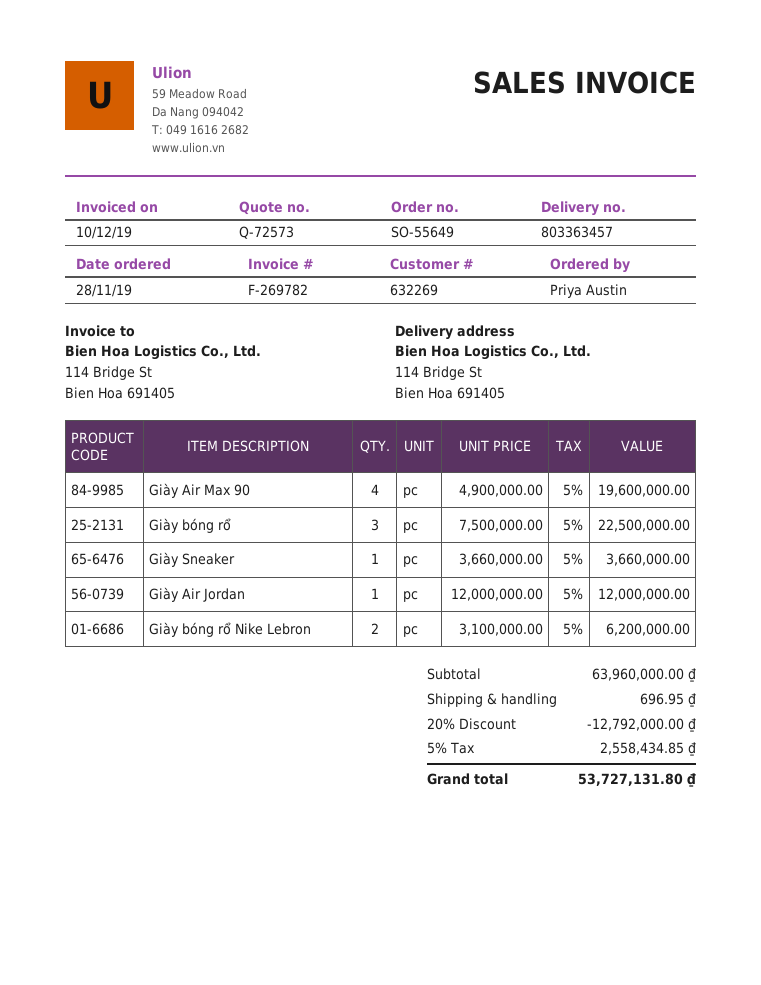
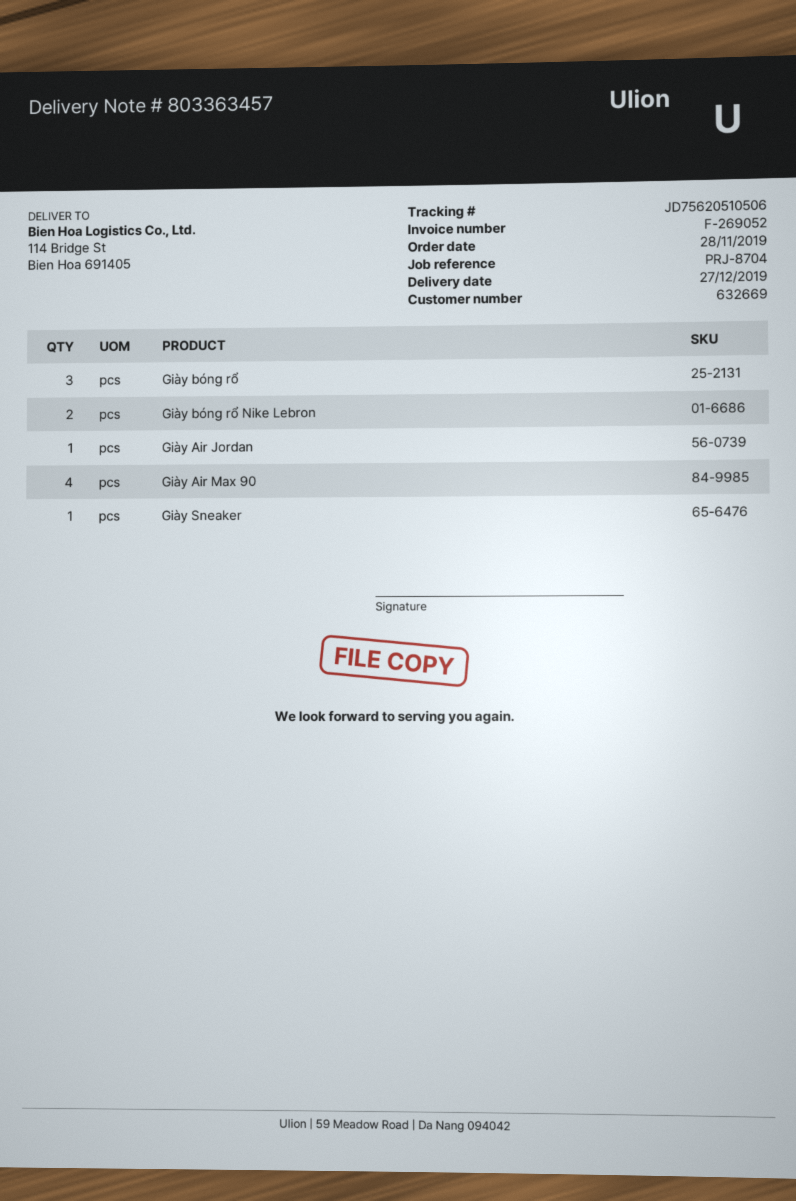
invoice number: F-269782 -> F-269052
customer number: 632269 -> 632669

